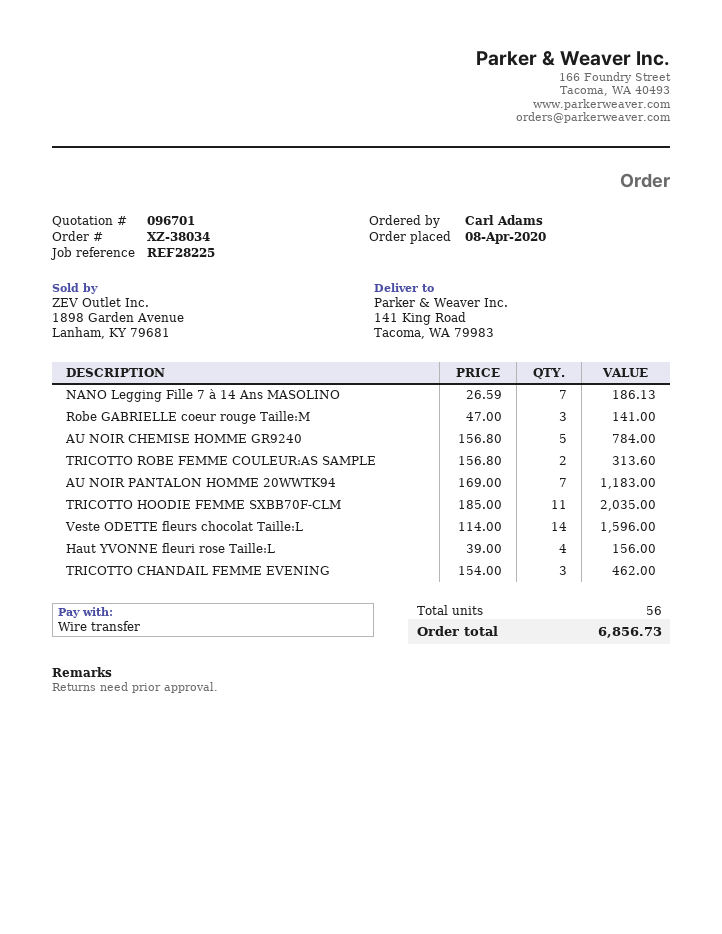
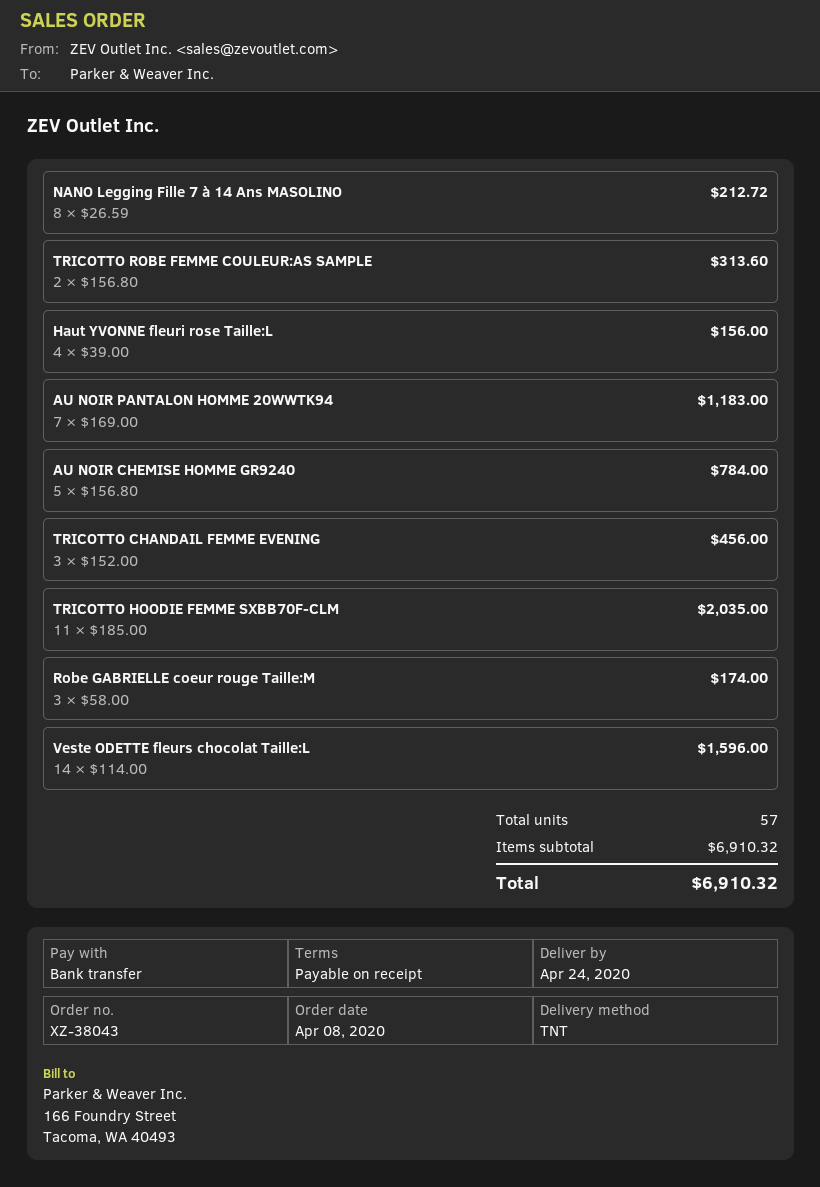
order number: XZ-38034 -> XZ-38043
NANO Legging Fille 7 à 14 Ans MASOLINO: 7 x 26.59 = 186.13 -> 8 x 26.59 = 212.72
Robe GABRIELLE coeur rouge Taille:M: 3 x 47.00 = 141.00 -> 3 x 58.00 = 174.00
TRICOTTO CHANDAIL FEMME EVENING: 3 x 154.00 = 462.00 -> 3 x 152.00 = 456.00
total quantity: 56 -> 57
total: 6856.73 -> 6910.32

